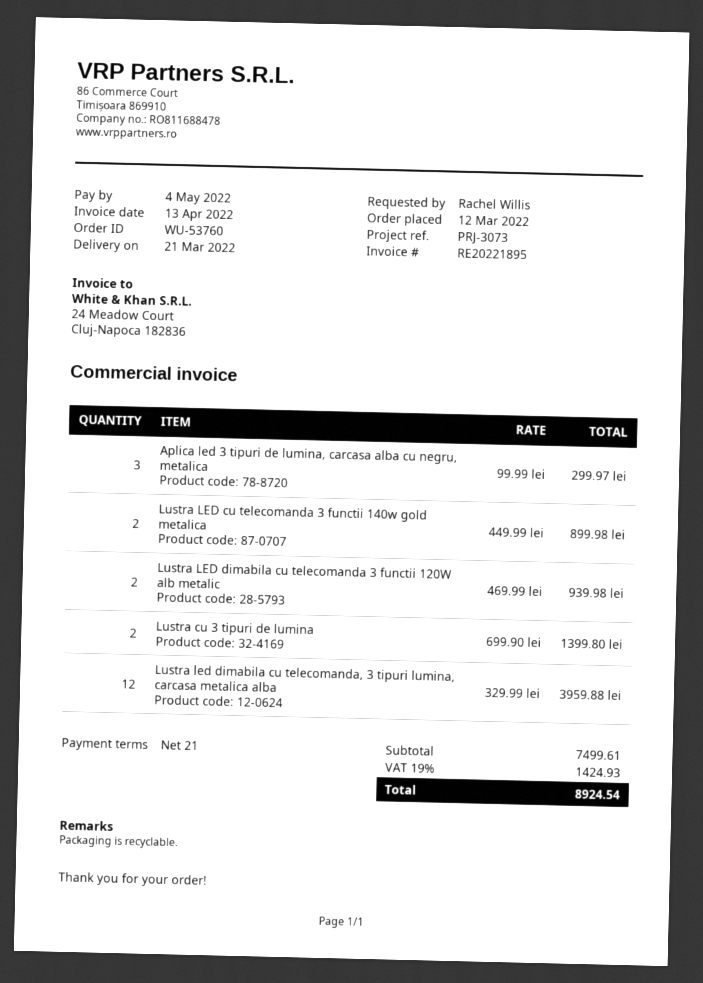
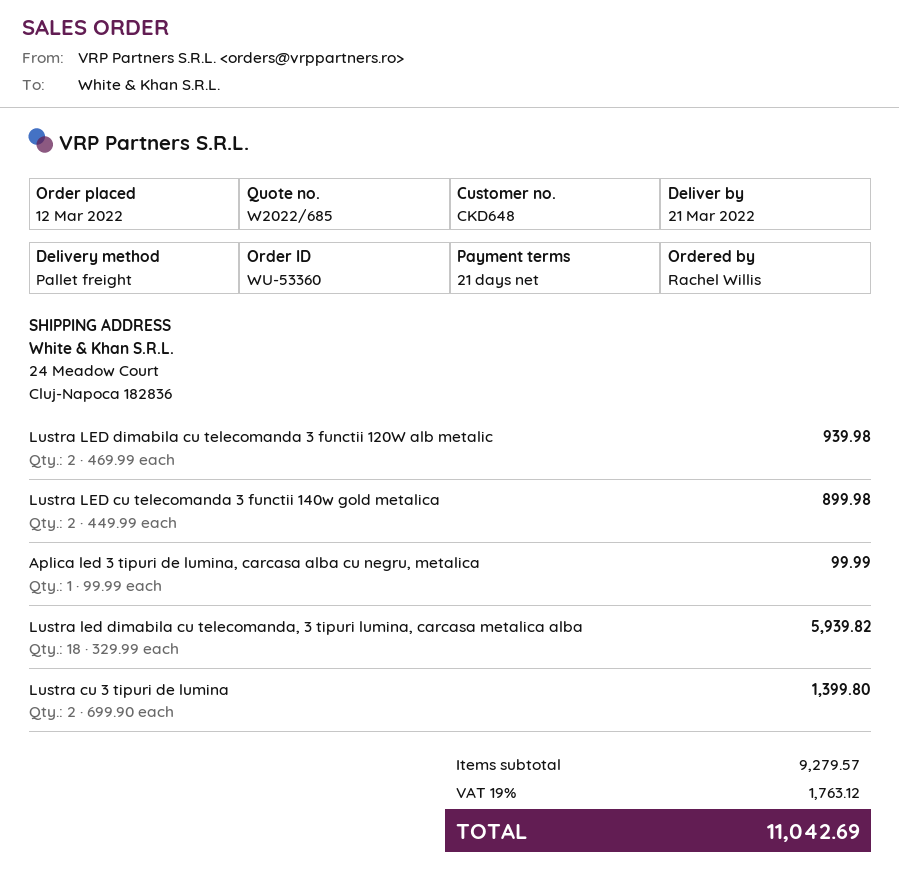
order number: WU-53760 -> WU-53360
Aplica led 3 tipuri de lumina, carcasa alba cu negru, metalica: 3 x 99.99 = 299.97 -> 1 x 99.99 = 99.99
Lustra led dimabila cu telecomanda, 3 tipuri lumina, carcasa metalica alba: 12 x 329.99 = 3959.88 -> 18 x 329.99 = 5939.82
subtotal: 7499.61 -> 9279.57
tax: 19% = 1424.93 -> 19% = 1763.12
total: 8924.54 -> 11042.69

